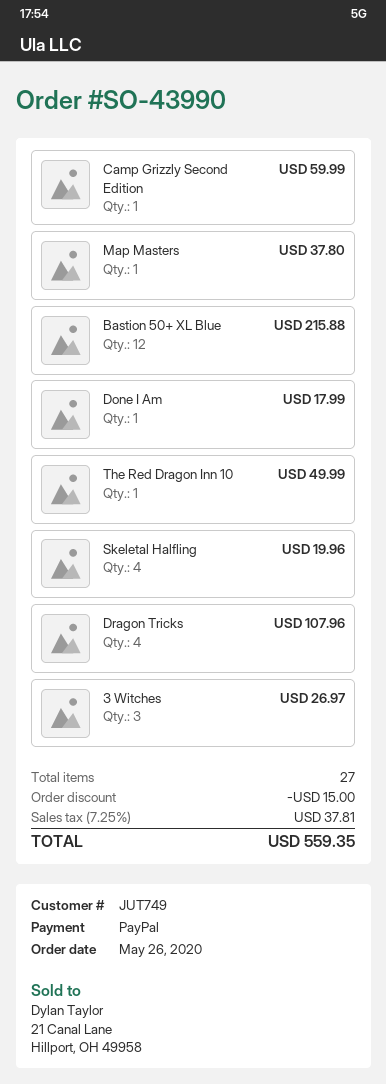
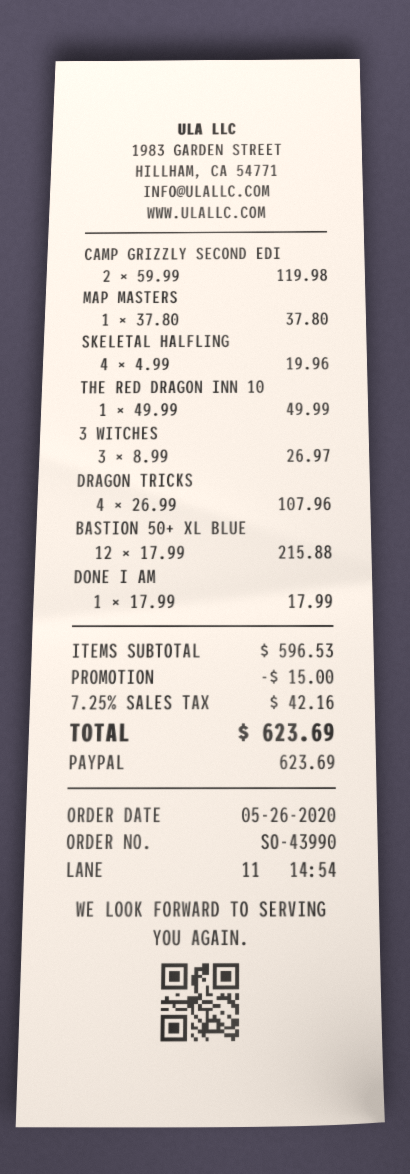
Camp Grizzly Second Edition: 1 for 59.99 -> 2 for 119.98
tax: 7.25% = 37.81 -> 7.25% = 42.16
total: 559.35 -> 623.69

